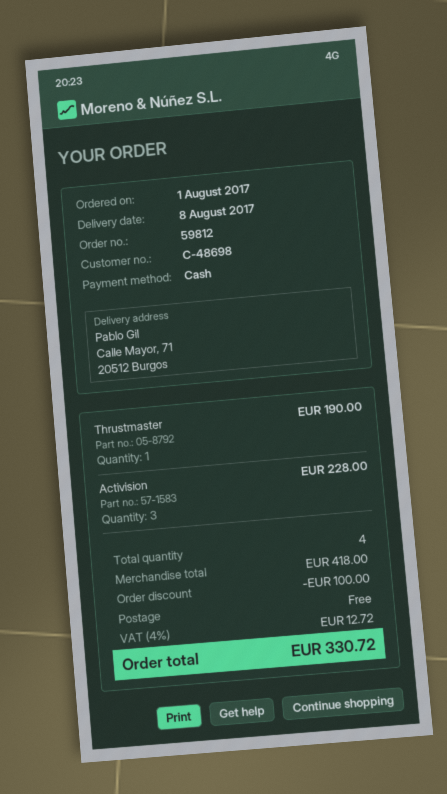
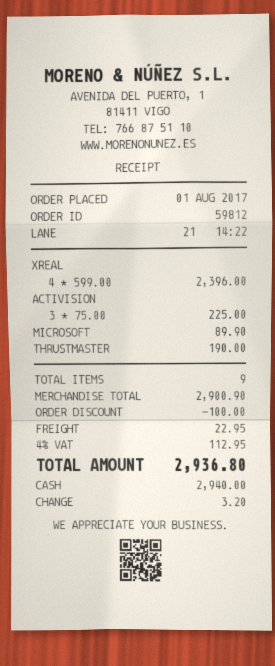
Activision: 3 for 228.00 -> 3 for 225.00
XREAL: none -> 4 for 2396.00
MICROSOFT: none -> 1 for 89.90
total quantity: 4 -> 9
subtotal: 418.00 -> 2900.90
shipping: 0.00 -> 22.95
tax: 4% = 12.72 -> 4% = 112.95
total: 330.72 -> 2936.80

